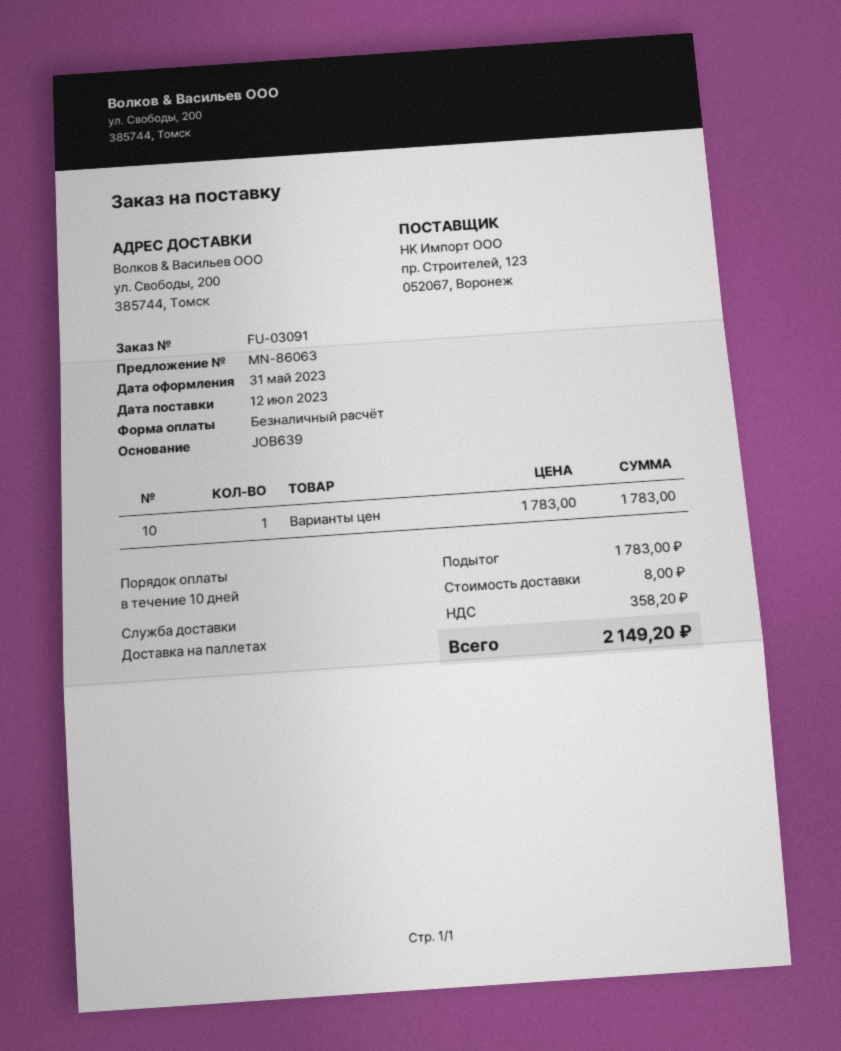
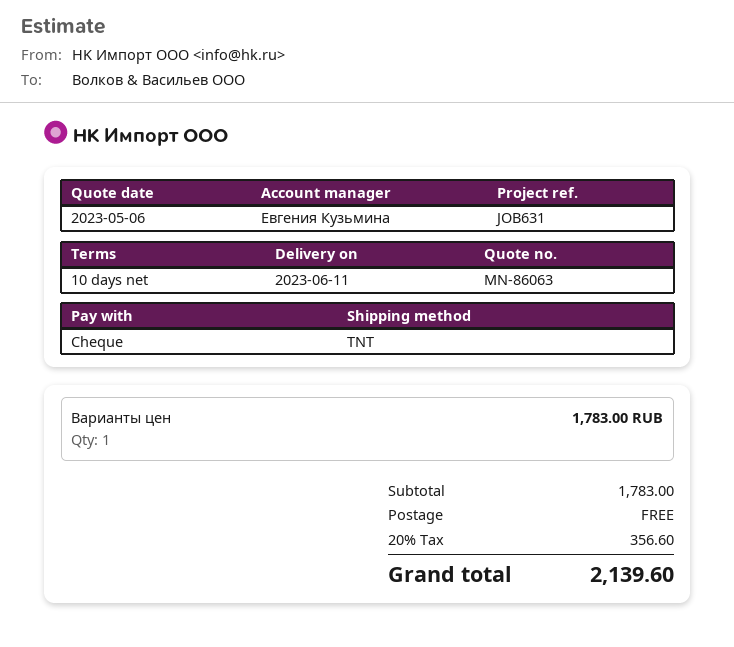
delivery date: 2023-07-12 -> 2023-06-11
reference: JOB639 -> JOB631
payment method: bank transfer -> cheque
shipping method: pallet freight -> TNT
shipping: 8.00 -> 0.00
tax: 358.20 -> 356.60
total: 2149.20 -> 2139.60

